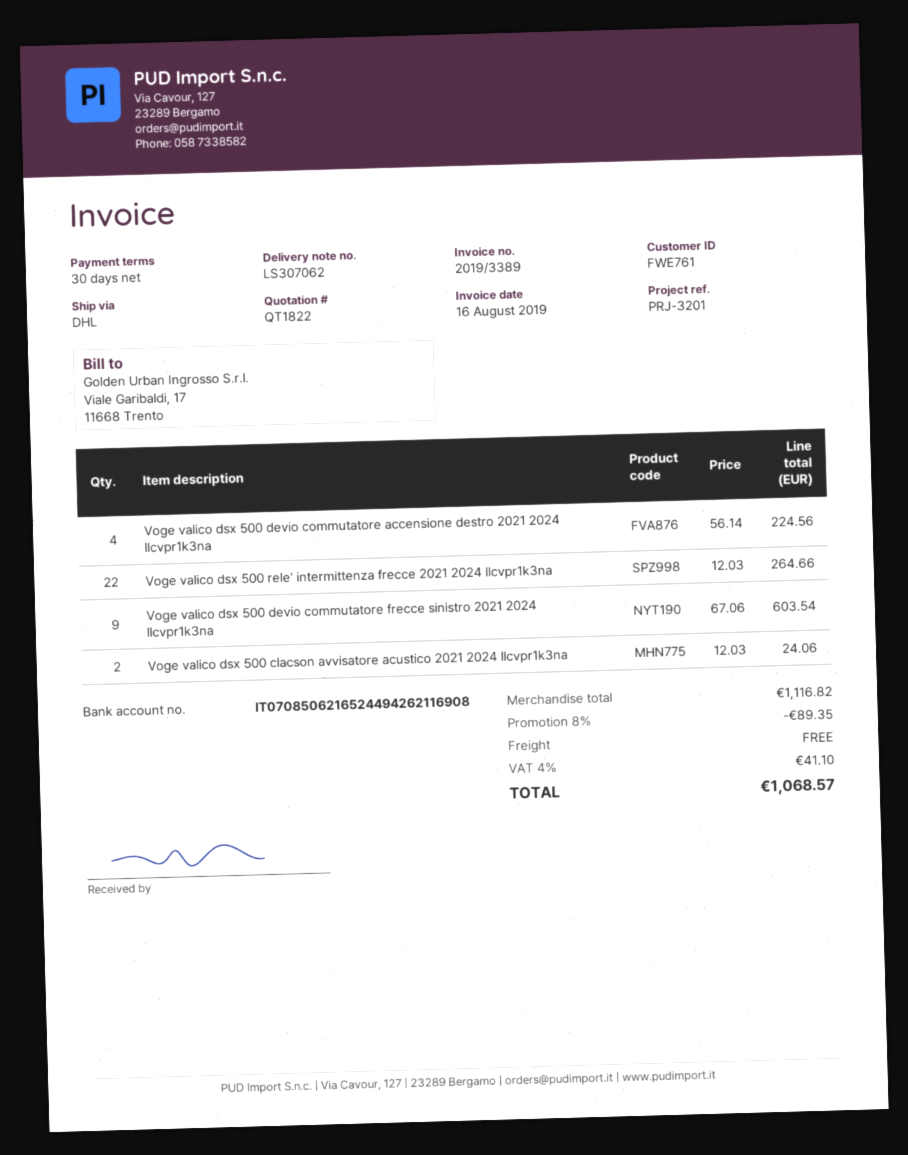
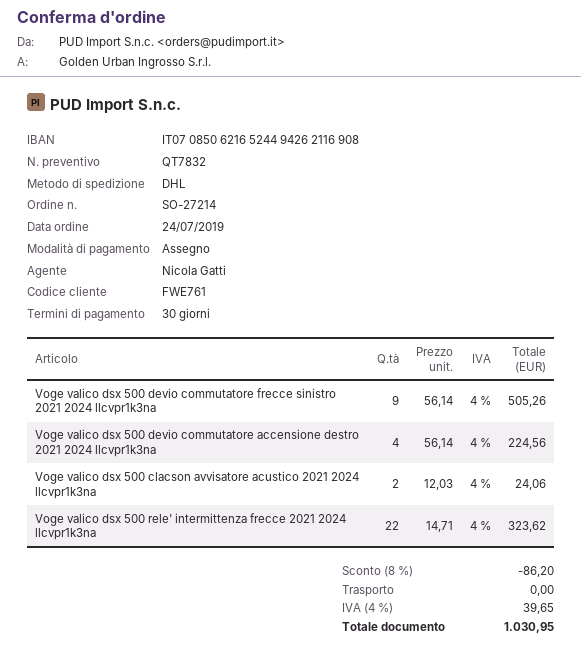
quote number: QT1822 -> QT7832
Voge valico dsx 500 rele' intermittenza frecce 2021 2024 llcvpr1k3na: 22 x 12.03 = 264.66 -> 22 x 14.71 = 323.62
Voge valico dsx 500 devio commutatore frecce sinistro 2021 2024 llcvpr1k3na: 9 x 67.06 = 603.54 -> 9 x 56.14 = 505.26
discount: 8% = 89.35 -> 8% = 86.20
tax: 4% = 41.10 -> 4% = 39.65
total: 1068.57 -> 1030.95

